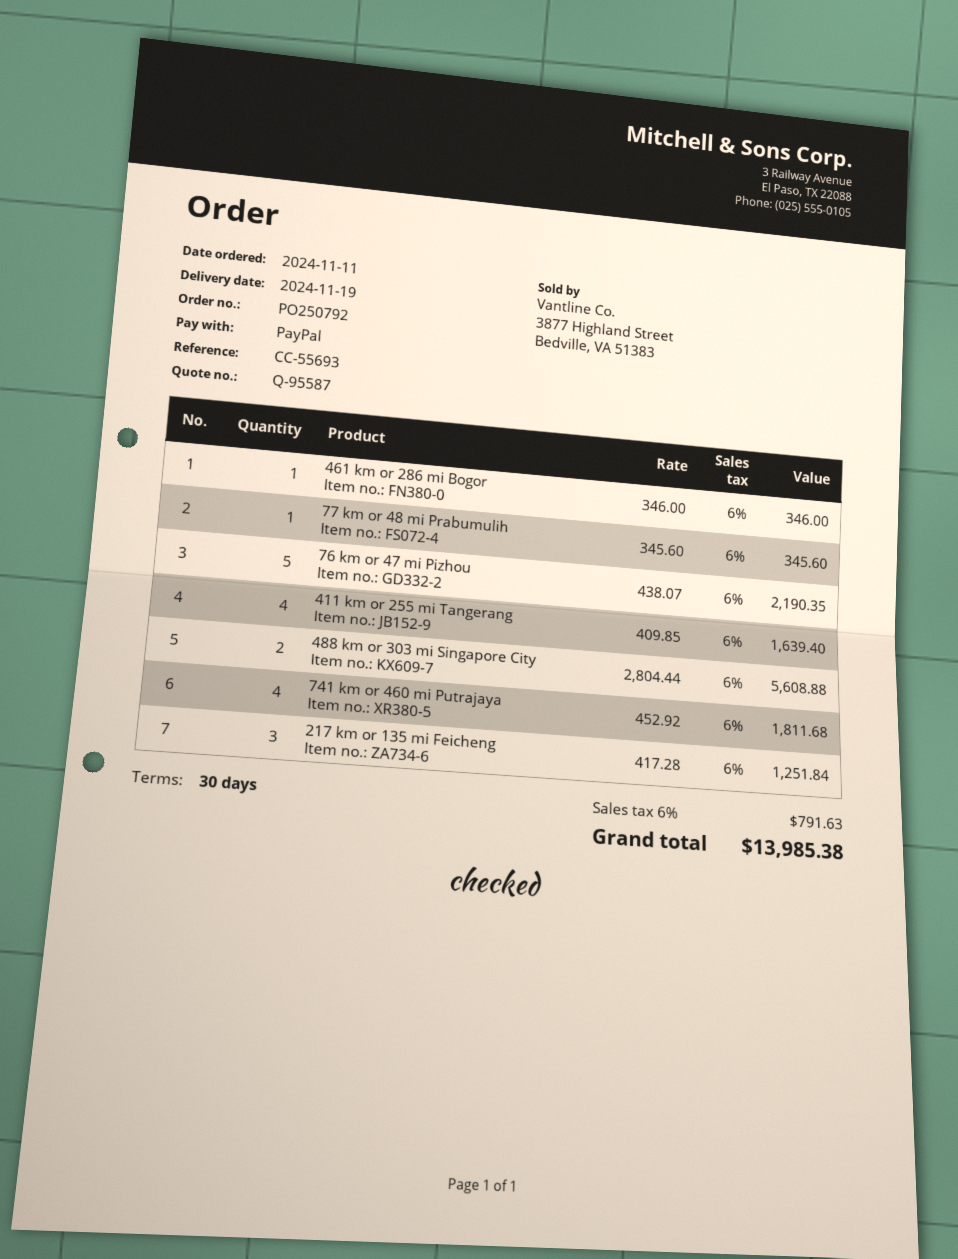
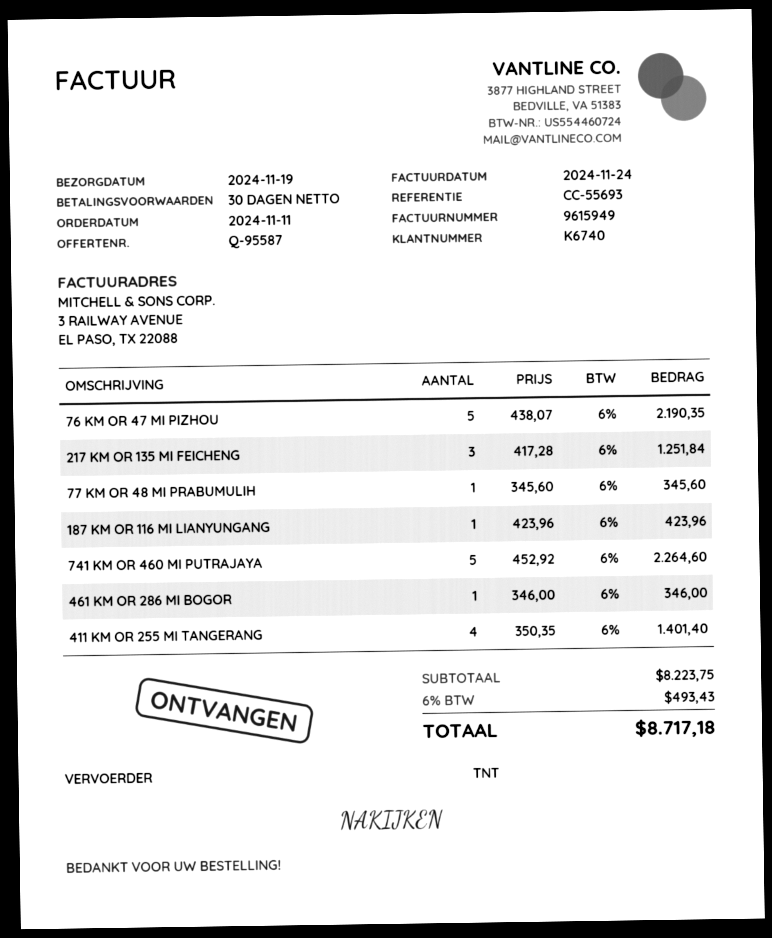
411 km or 255 mi Tangerang: 4 x 409.85 = 1639.40 -> 4 x 350.35 = 1401.40
488 km or 303 mi Singapore City: 2 x 2804.44 = 5608.88 -> none
741 km or 460 mi Putrajaya: 4 x 452.92 = 1811.68 -> 5 x 452.92 = 2264.60
187 KM OR 116 MI LIANYUNGANG: none -> 1 x 423.96 = 423.96
tax: 6% = 791.63 -> 6% = 493.43
total: 13985.38 -> 8717.18

